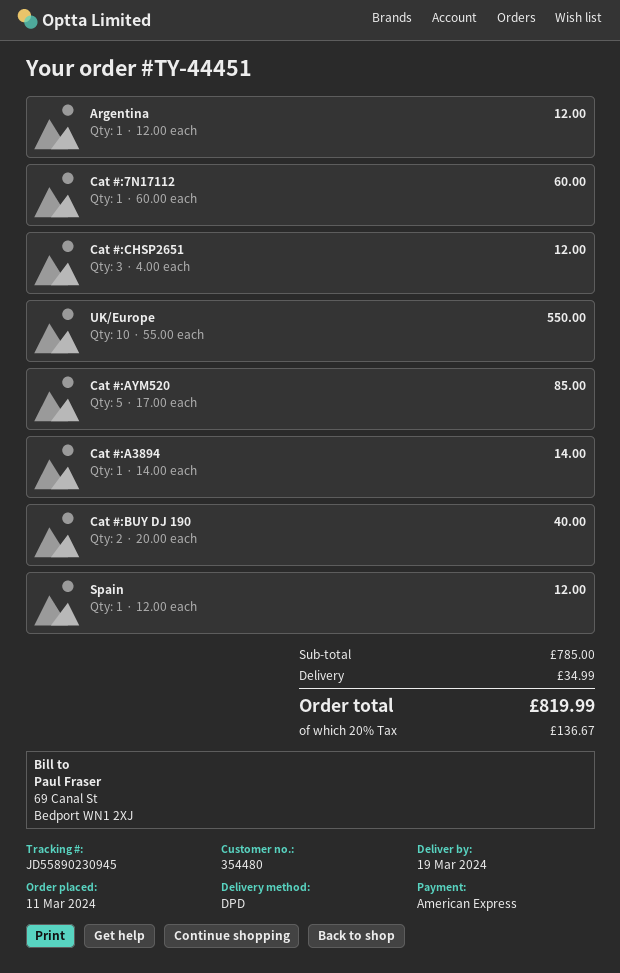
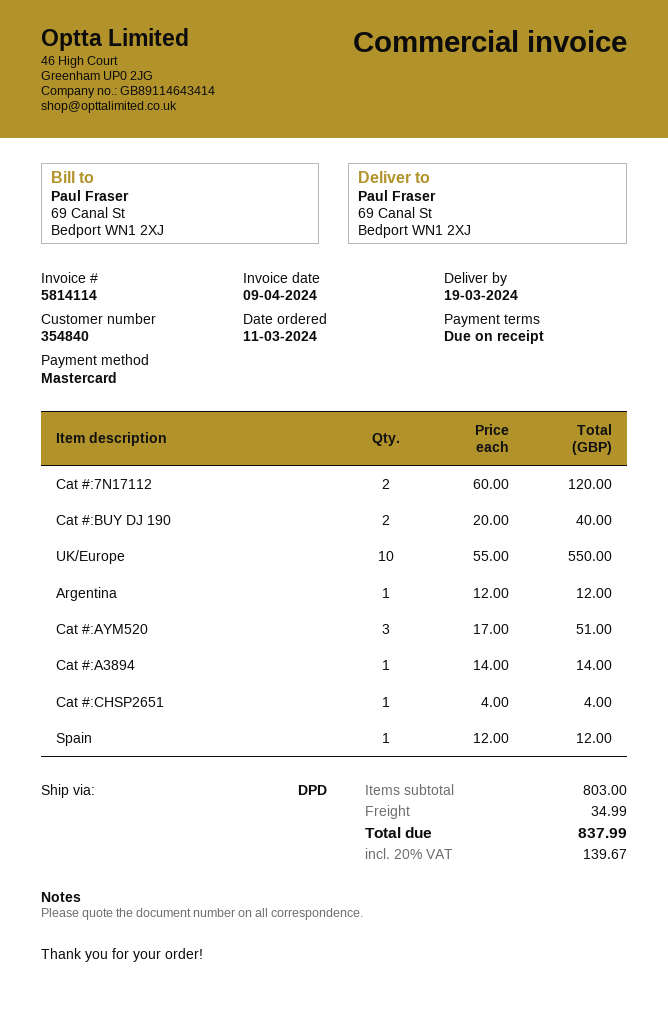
customer number: 354480 -> 354840
payment method: American Express -> Mastercard
Cat #:7N17112: 1 x 60.00 = 60.00 -> 2 x 60.00 = 120.00
Cat #:CHSP2651: 3 x 4.00 = 12.00 -> 1 x 4.00 = 4.00
Cat #:AYM520: 5 x 17.00 = 85.00 -> 3 x 17.00 = 51.00
subtotal: 785.00 -> 803.00
tax: 20% = 136.67 -> 20% = 139.67
total: 819.99 -> 837.99

